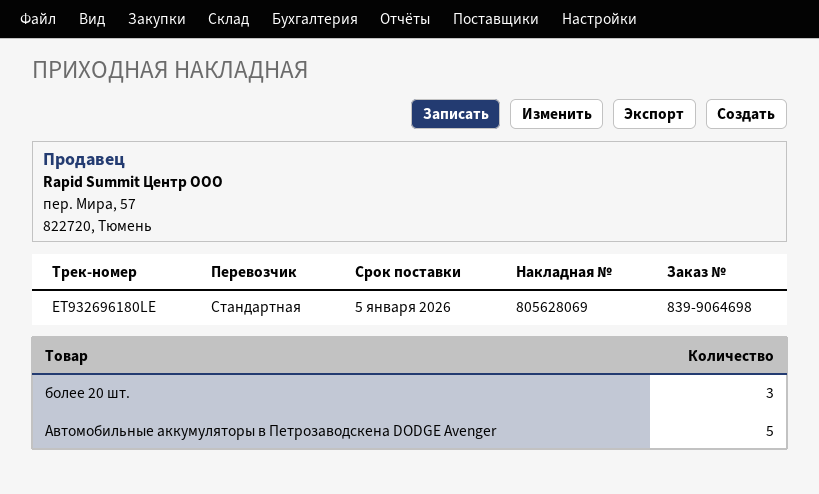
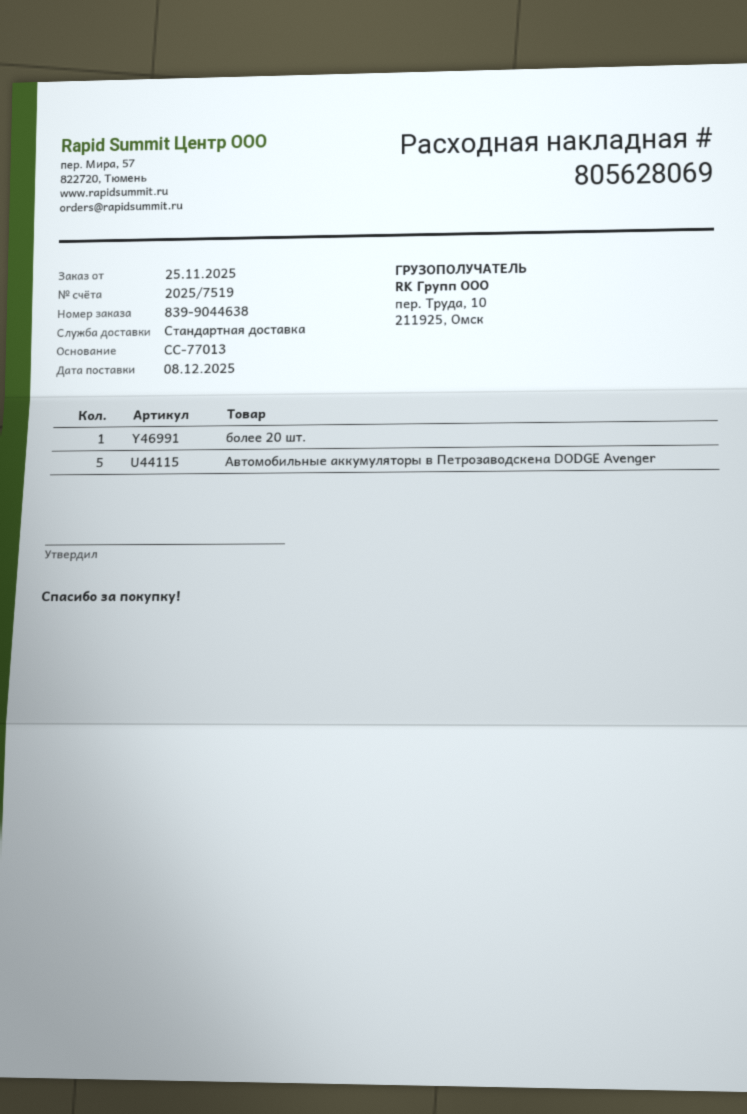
order number: 839-9064698 -> 839-9044638
delivery date: 2026-01-05 -> 2025-12-08
более 20 шт.: 3 -> 1

